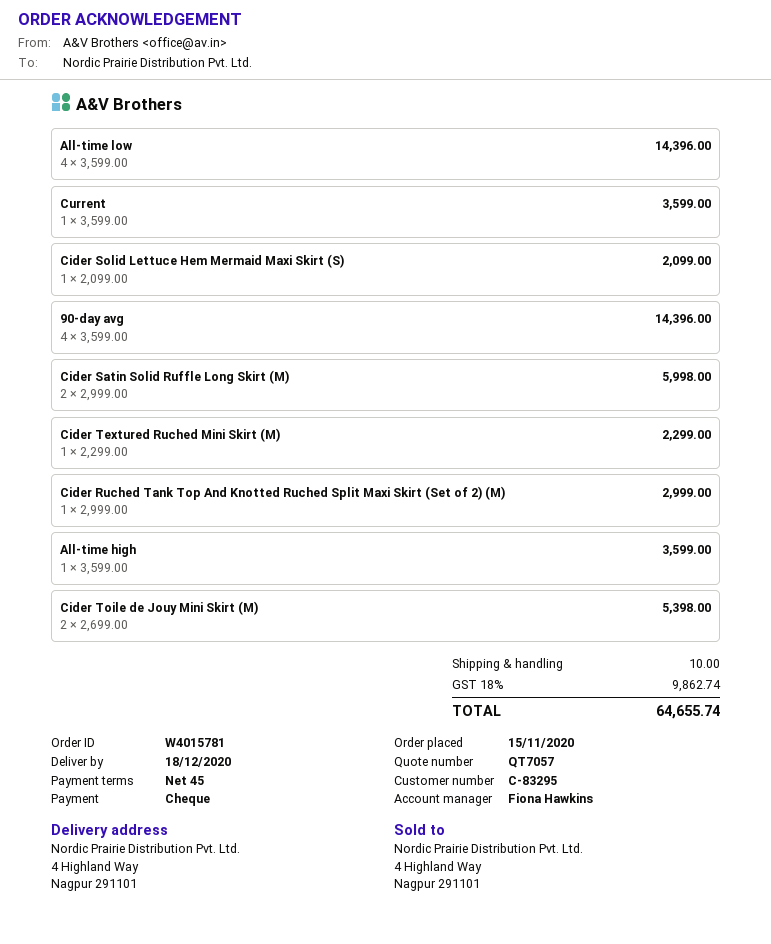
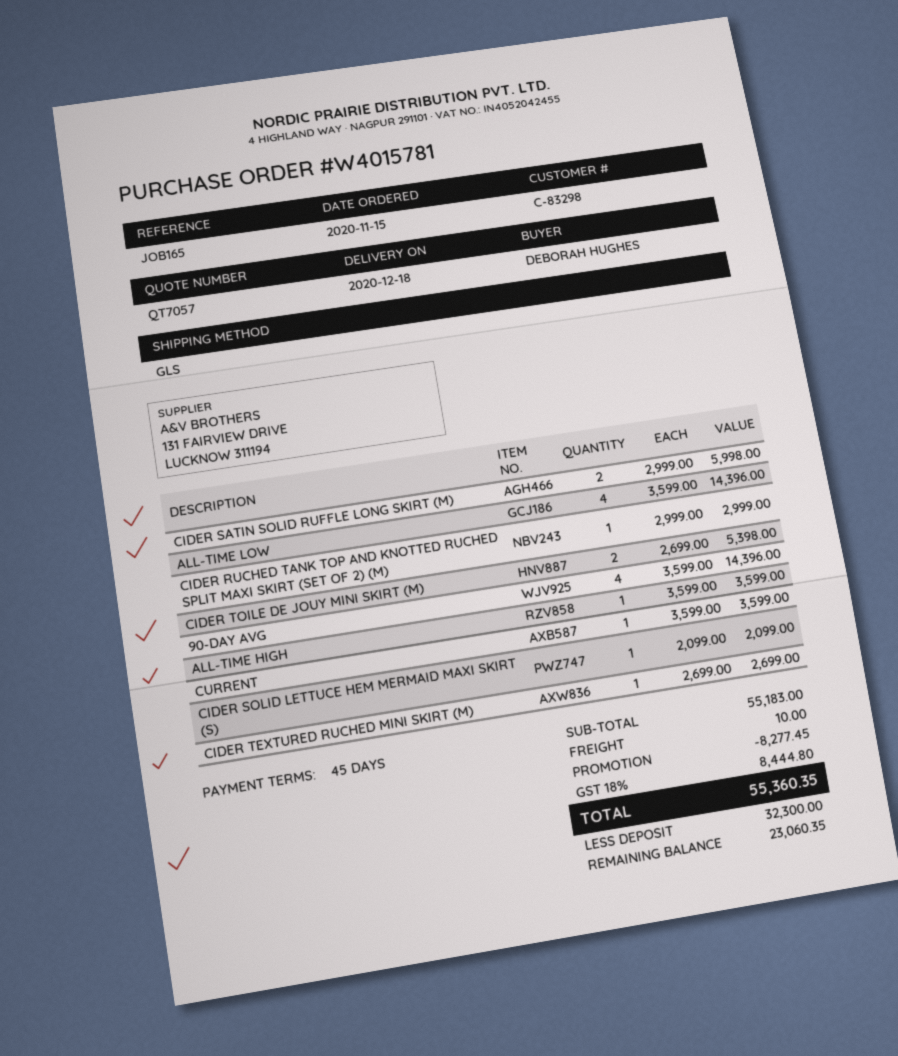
customer number: C-83295 -> C-83298
Cider Textured Ruched Mini Skirt (M): 1 x 2299.00 = 2299.00 -> 1 x 2699.00 = 2699.00
discount: none -> 8277.45
tax: 18% = 9862.74 -> 18% = 8444.80
total: 64655.74 -> 55360.35

